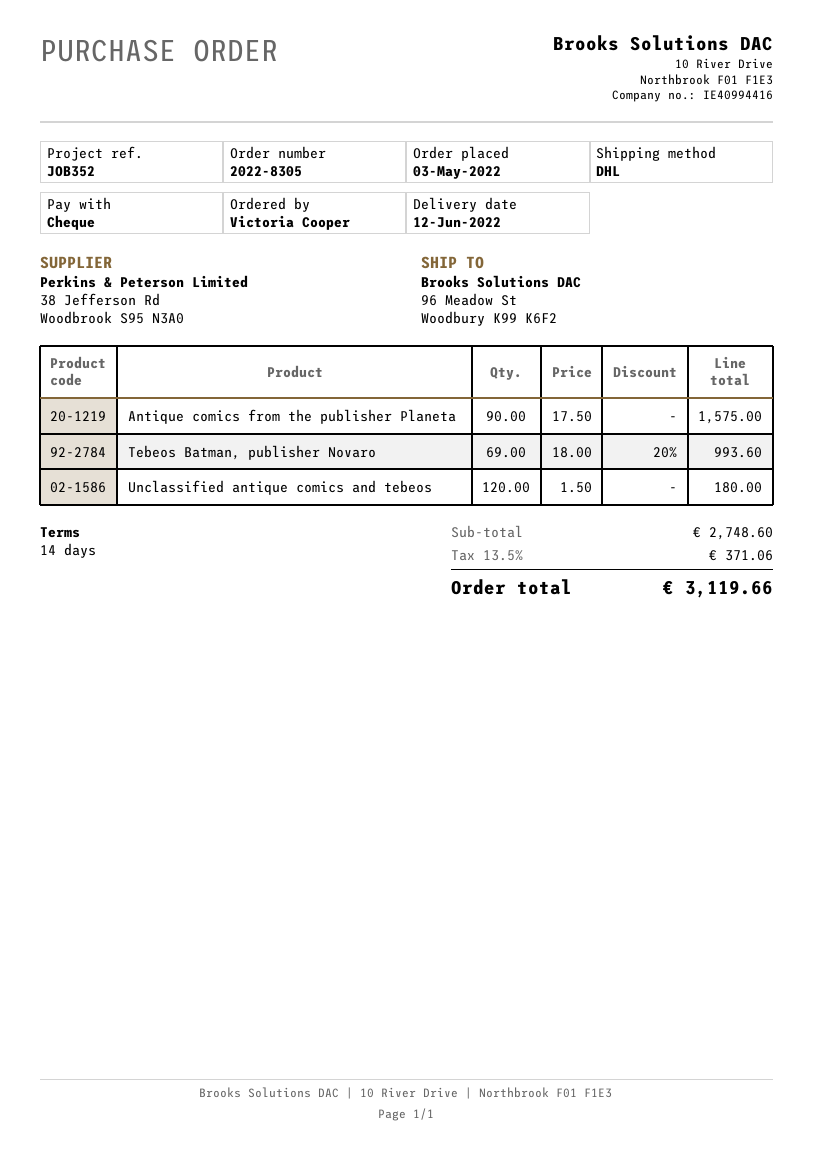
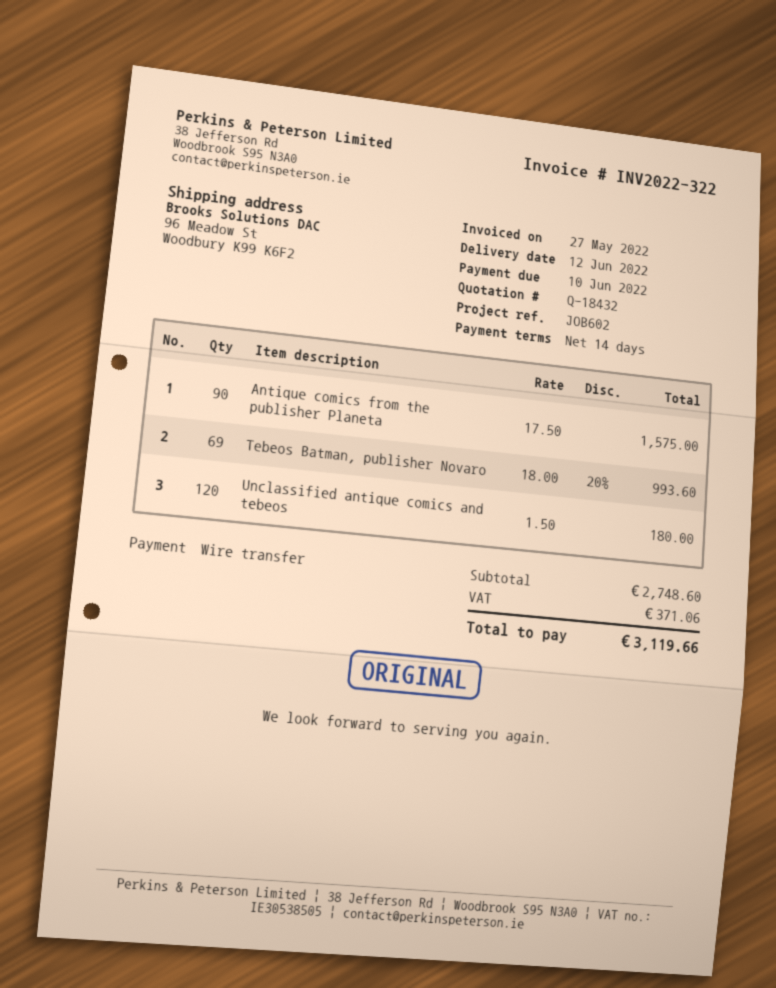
reference: JOB352 -> JOB602
payment method: cheque -> bank transfer

